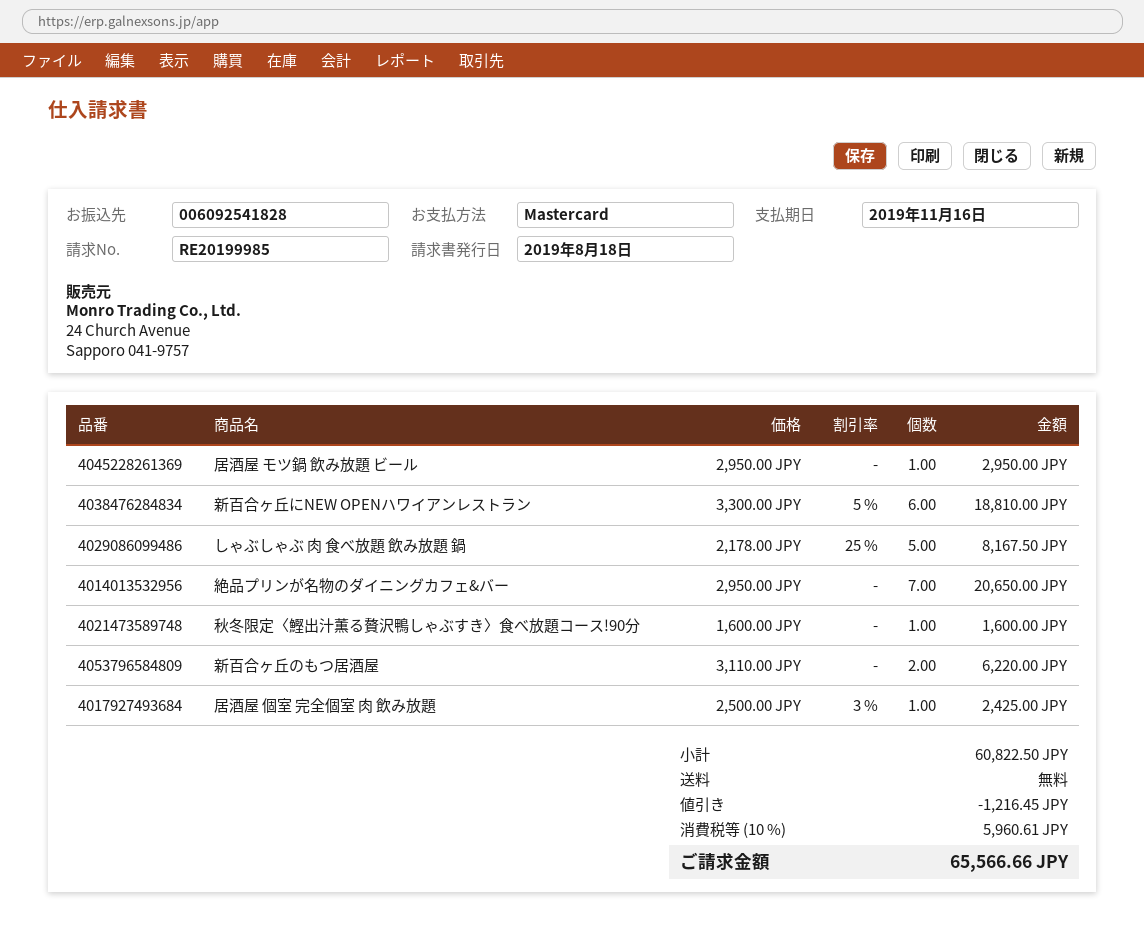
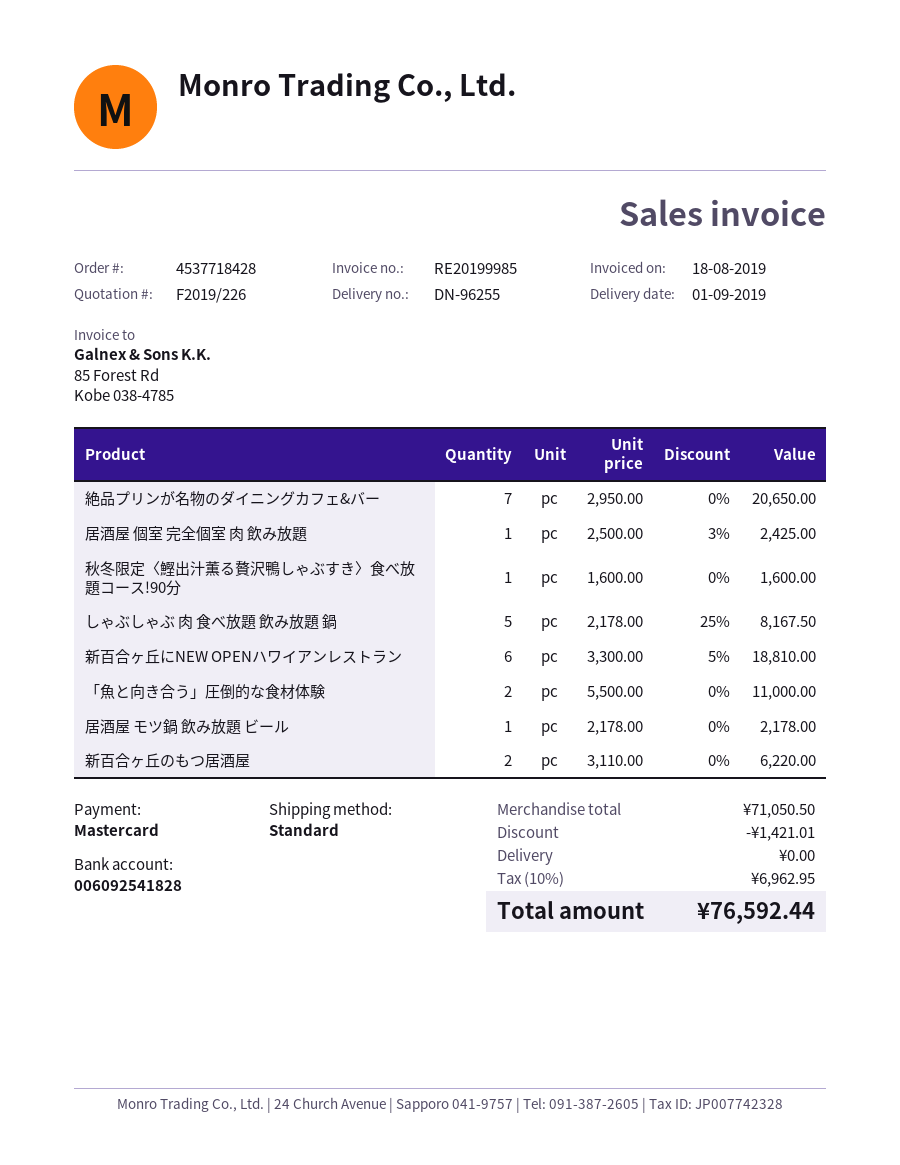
居酒屋 モツ鍋 飲み放題 ビール: 1 x 2950.00 = 2950.00 -> 1 x 2178.00 = 2178.00
「魚と向き合う」圧倒的な食材体験: none -> 2 x 5500.00 = 11000.00
subtotal: 60822.50 -> 71050.50
discount: 1216.45 -> 1421.01
tax: 10% = 5960.61 -> 10% = 6962.95
total: 65566.66 -> 76592.44

